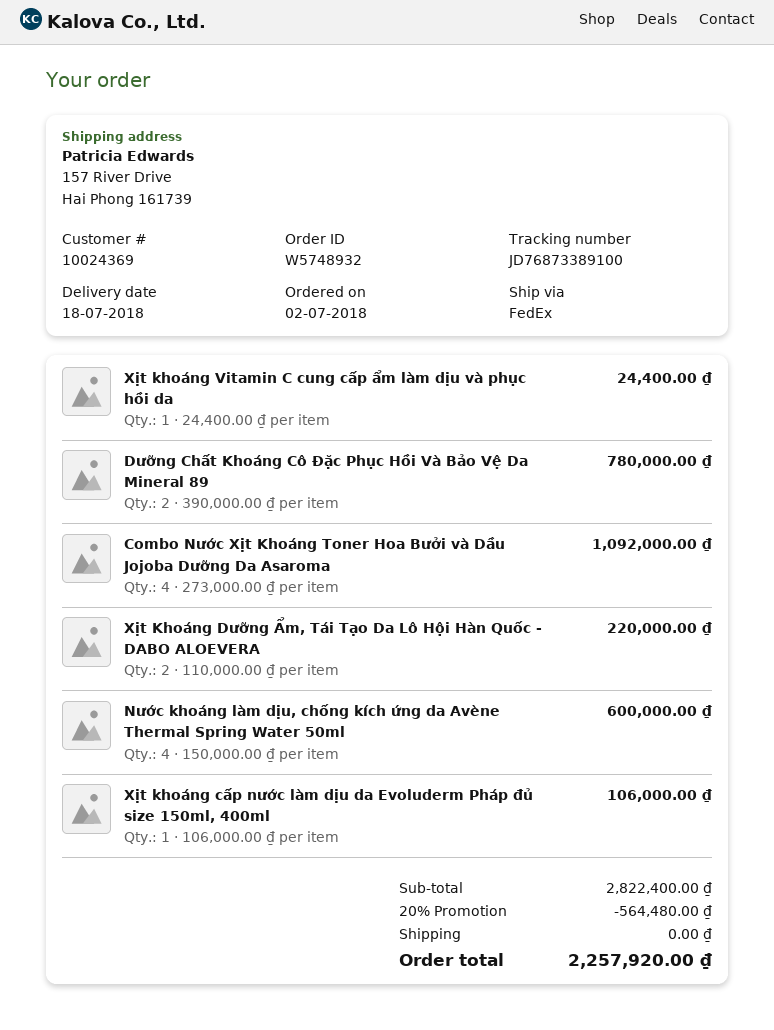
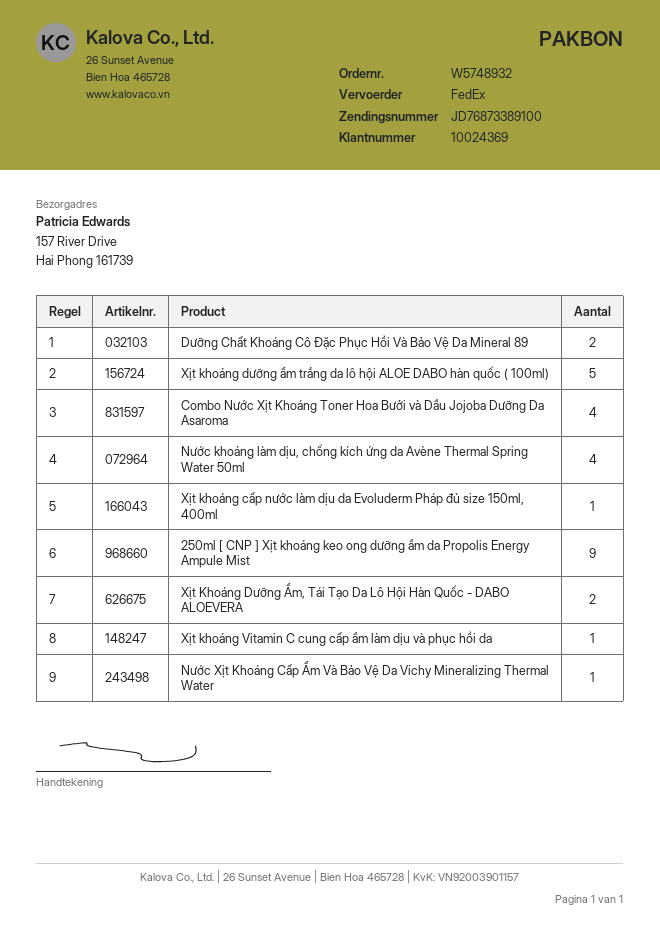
Xịt khoáng dưỡng ẩm trắng da lô hội ALOE DABO hàn quốc ( 100ml): none -> 5
250ml [ CNP ] Xịt khoáng keo ong dưỡng ẩm da Propolis Energy Ampule Mist: none -> 9
Nước Xịt Khoáng Cấp Ẩm Và Bảo Vệ Da Vichy Mineralizing Thermal Water: none -> 1

